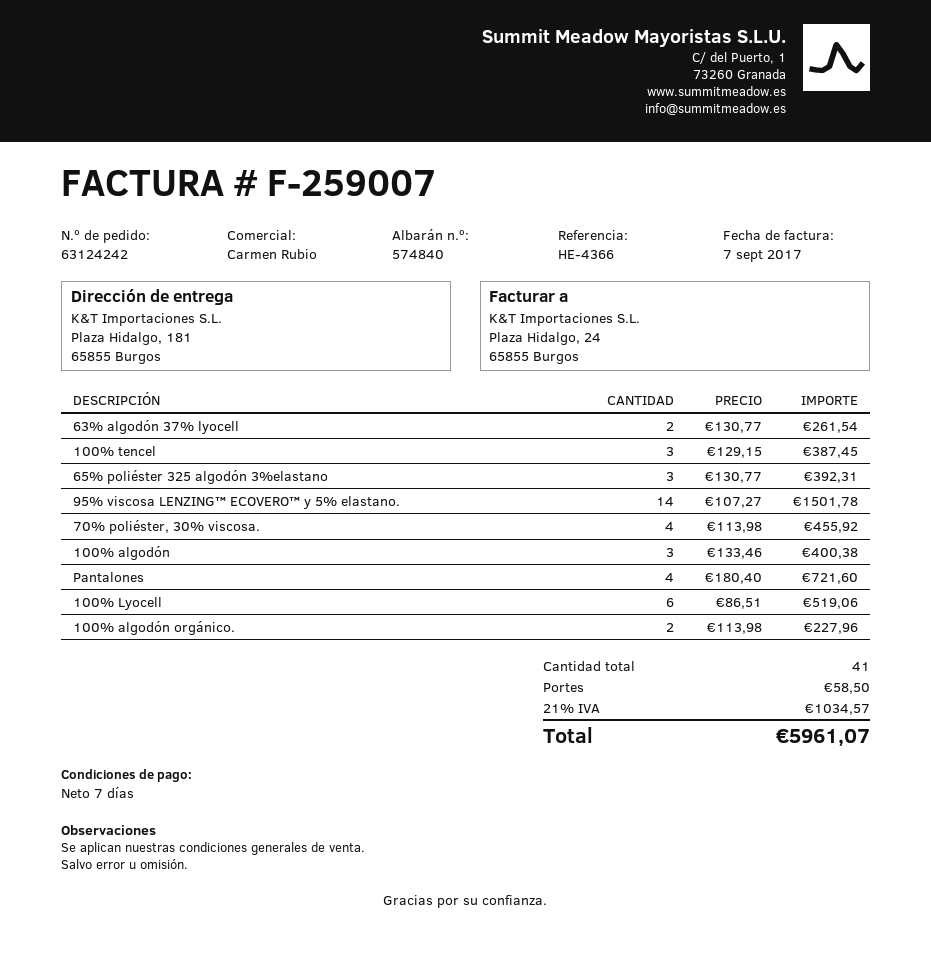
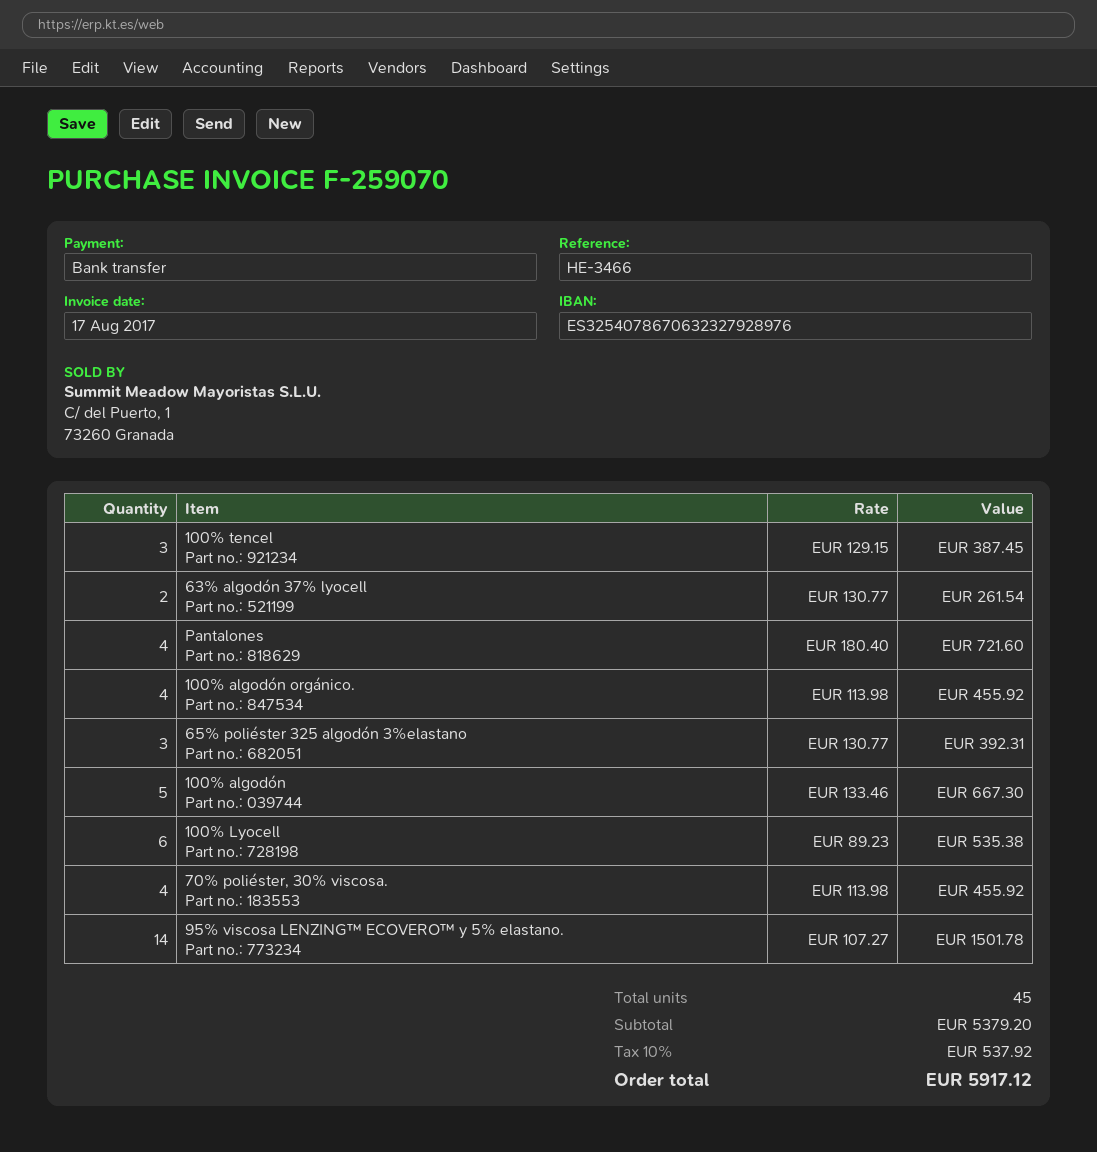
invoice number: F-259007 -> F-259070
invoice date: 2017-09-07 -> 2017-08-17
reference: HE-4366 -> HE-3466
100% algodón: 3 x 133.46 = 400.38 -> 5 x 133.46 = 667.30
100% Lyocell: 6 x 86.51 = 519.06 -> 6 x 89.23 = 535.38
100% algodón orgánico.: 2 x 113.98 = 227.96 -> 4 x 113.98 = 455.92
total quantity: 41 -> 45
shipping: 58.50 -> none
tax: 21% = 1034.57 -> 10% = 537.92
total: 5961.07 -> 5917.12

